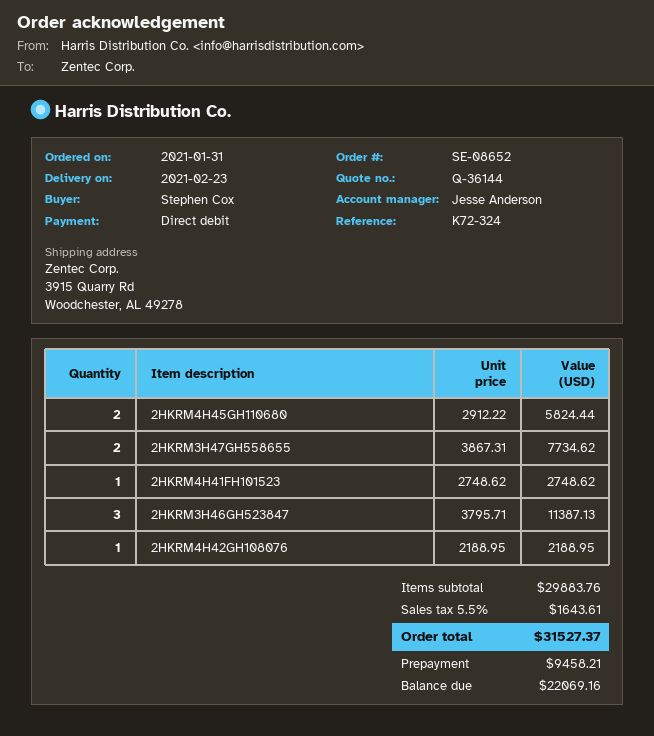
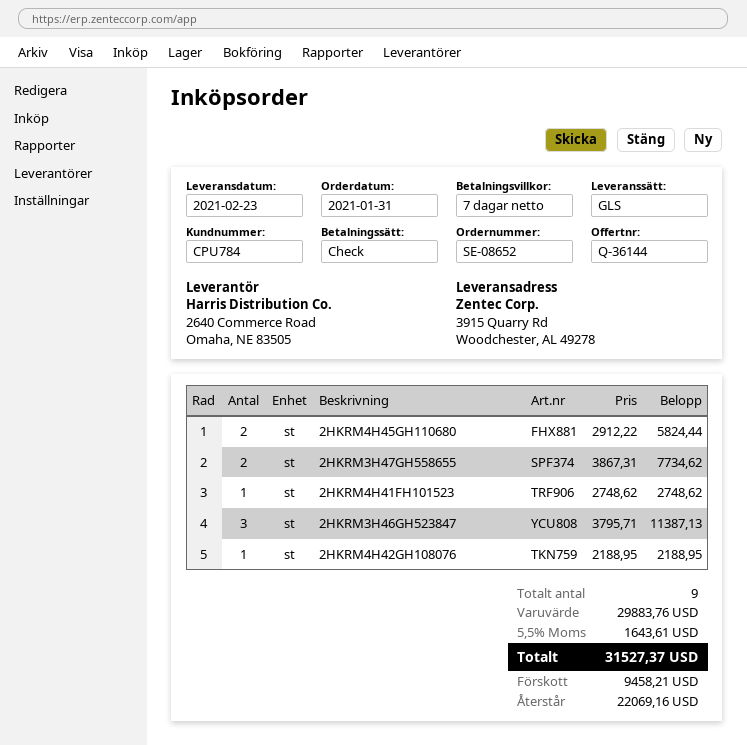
payment method: direct debit -> cheque

